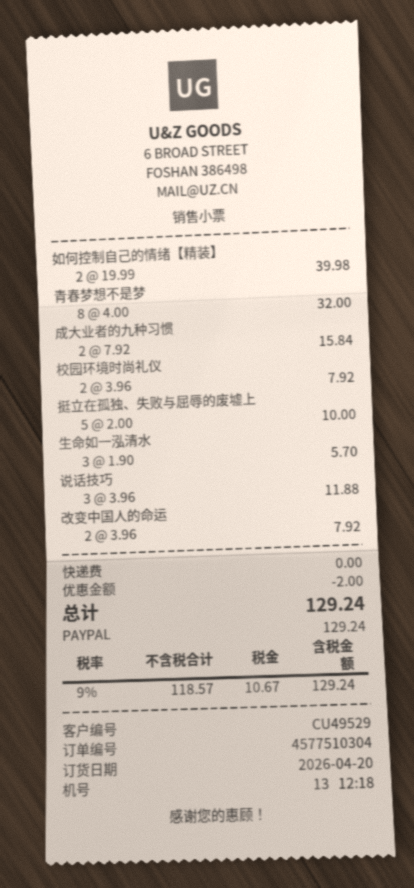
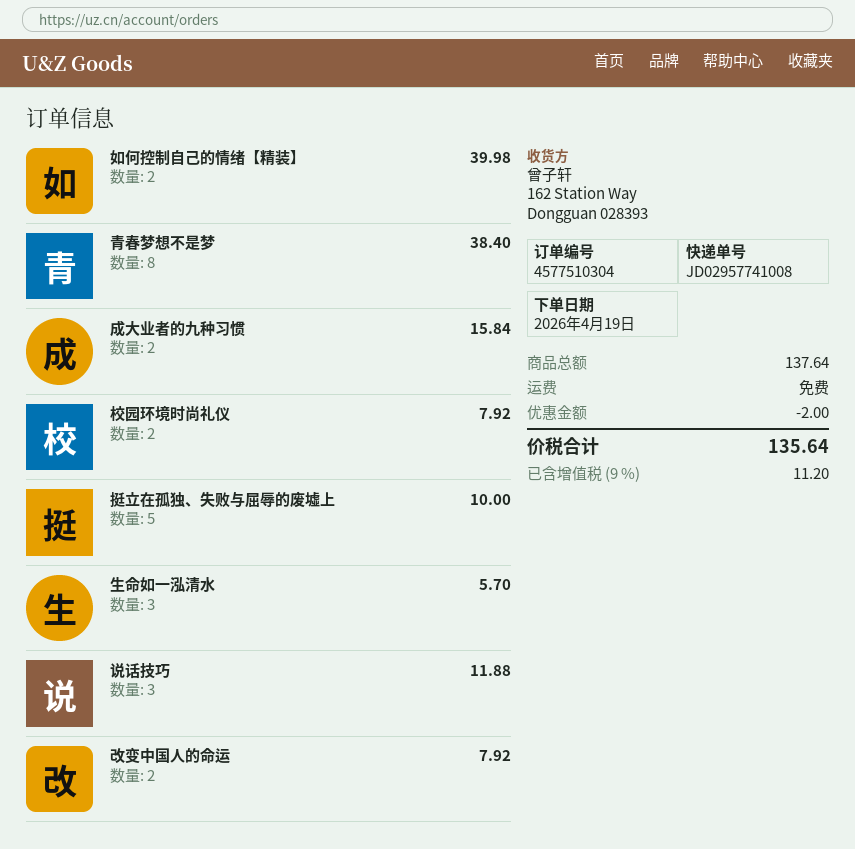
order date: 2026-04-20 -> 2026-04-19
青春梦想不是梦: 8 for 32.00 -> 8 for 38.40
tax: 9% = 10.67 -> 9% = 11.20
total: 129.24 -> 135.64

